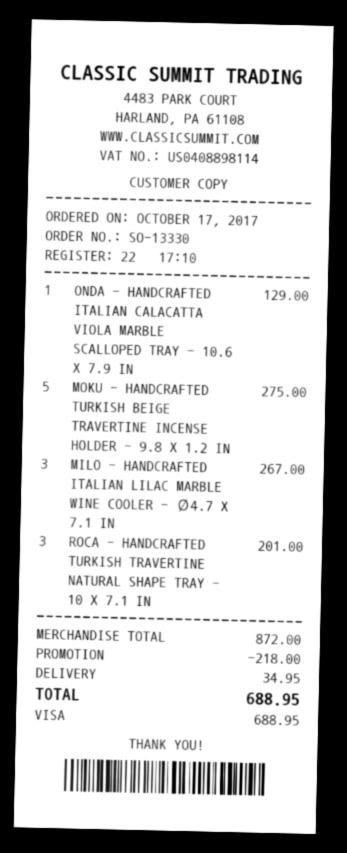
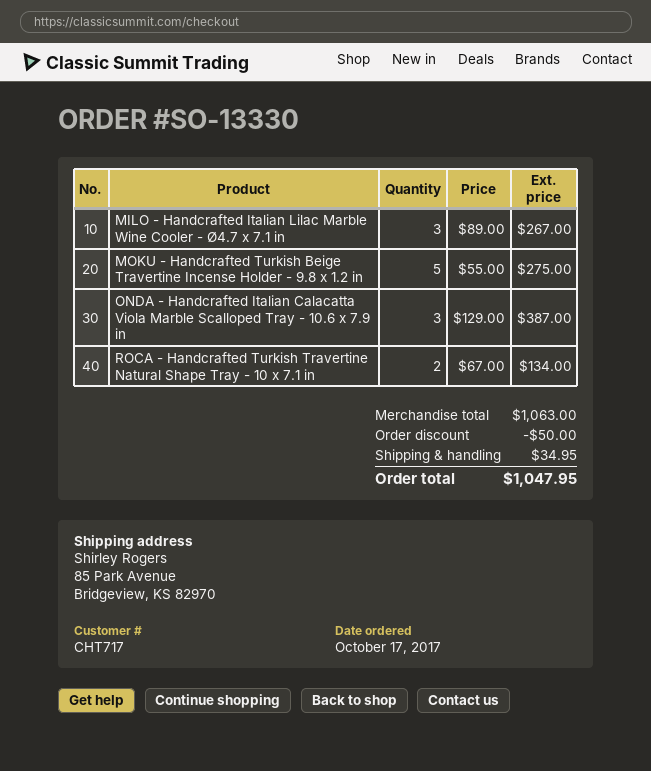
ONDA - HANDCRAFTED ITALIAN CALACATTA VIOLA MARBLE SCALLOPED TRAY - 10.6 X 7.9 IN: 1 for 129.00 -> 3 for 387.00
ROCA - HANDCRAFTED TURKISH TRAVERTINE NATURAL SHAPE TRAY - 10 X 7.1 IN: 3 for 201.00 -> 2 for 134.00
subtotal: 872.00 -> 1063.00
discount: 218.00 -> 50.00
total: 688.95 -> 1047.95

